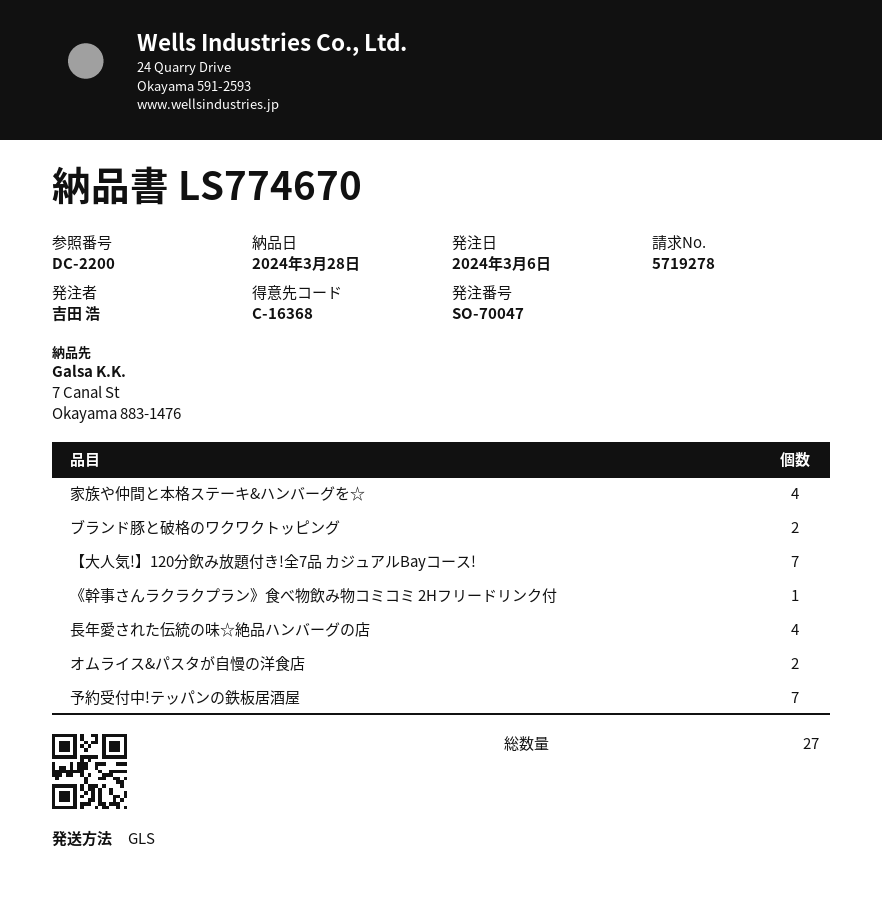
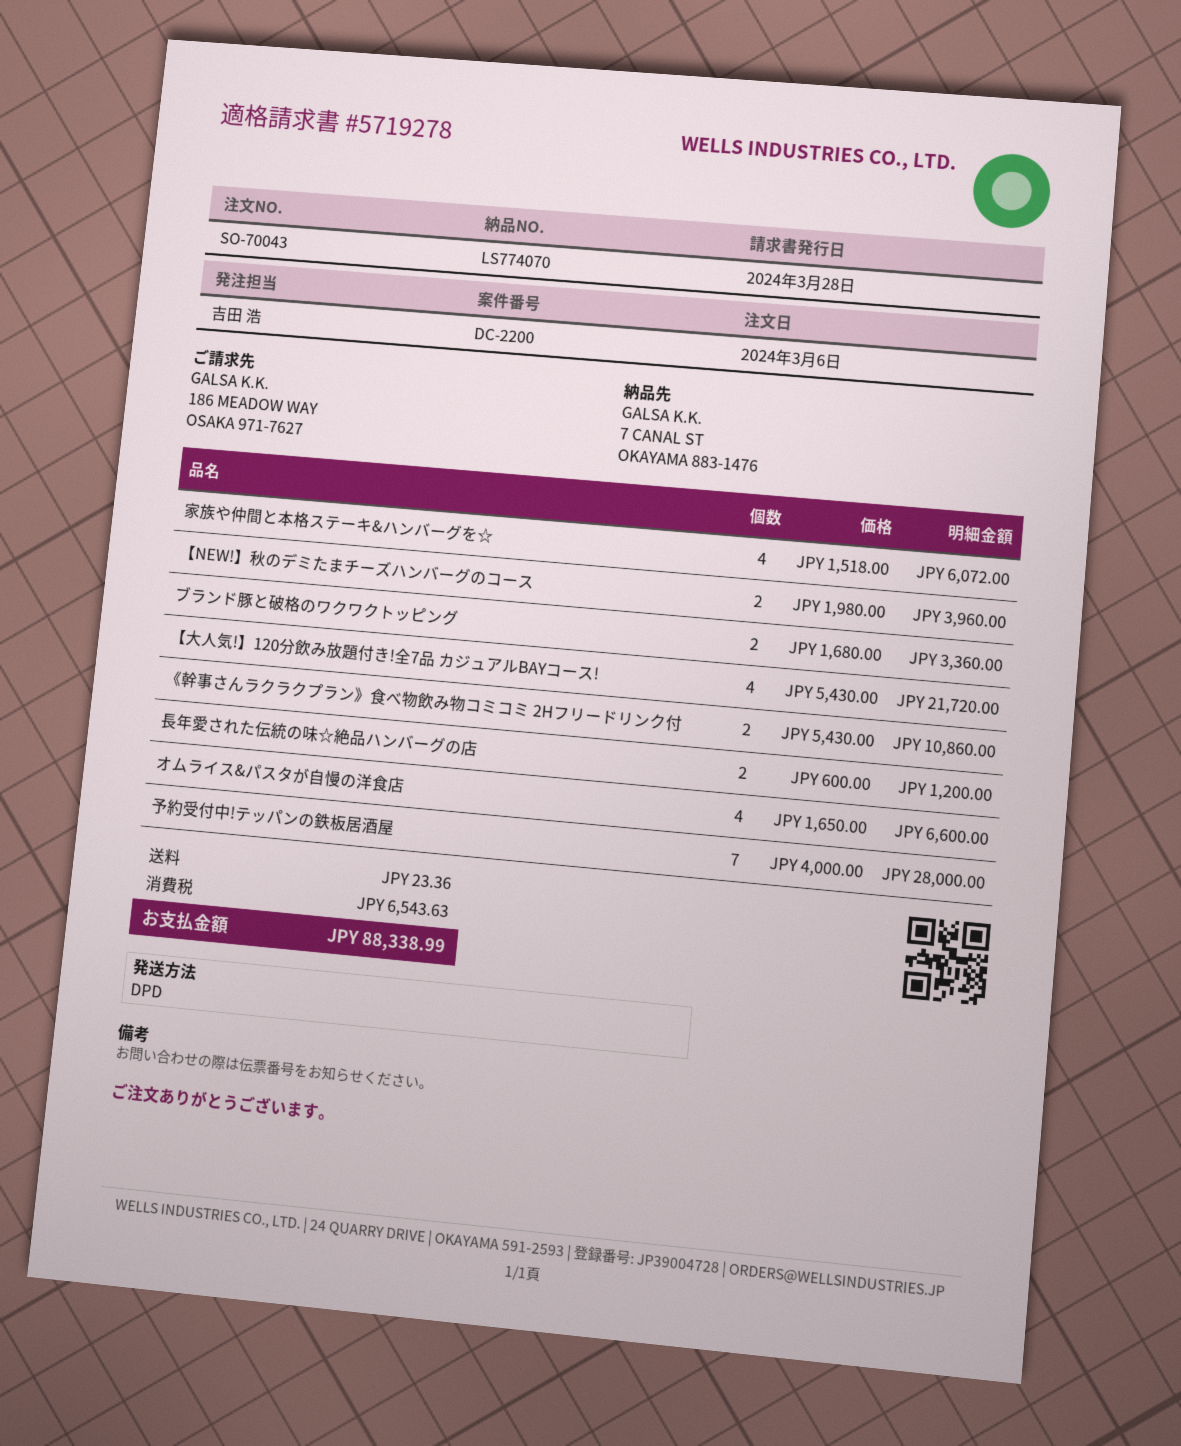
order number: SO-70047 -> SO-70043
delivery note number: LS774670 -> LS774070
shipping method: GLS -> DPD
【大人気!】120分飲み放題付き!全7品 カジュアルBayコース!: 7 -> 4
《幹事さんラクラクプラン》食べ物飲み物コミコミ 2Hフリードリンク付: 1 -> 2
長年愛された伝統の味☆絶品ハンバーグの店: 4 -> 2
オムライス&パスタが自慢の洋食店: 2 -> 4
【NEW!】秋のデミたまチーズハンバーグのコース: none -> 2

